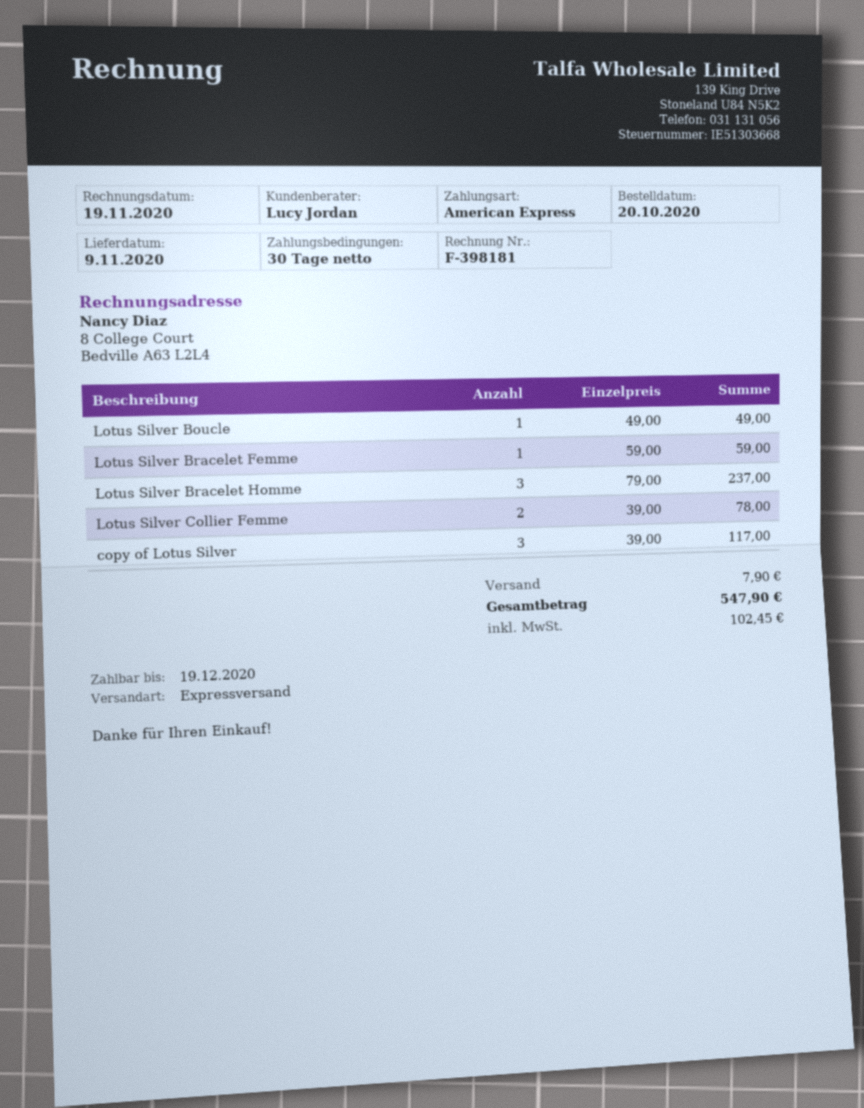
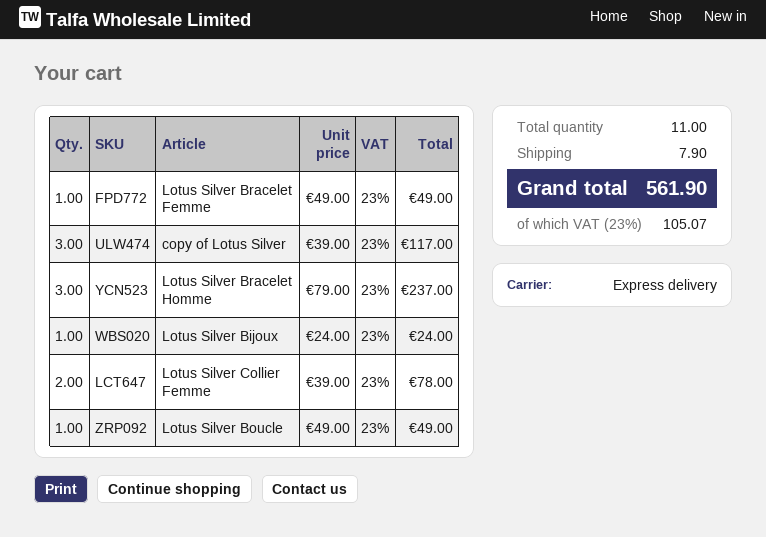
Lotus Silver Bracelet Femme: 1 x 59.00 = 59.00 -> 1 x 49.00 = 49.00
Lotus Silver Bijoux: none -> 1 x 24.00 = 24.00
tax: 102.45 -> 105.07
total: 547.90 -> 561.90

